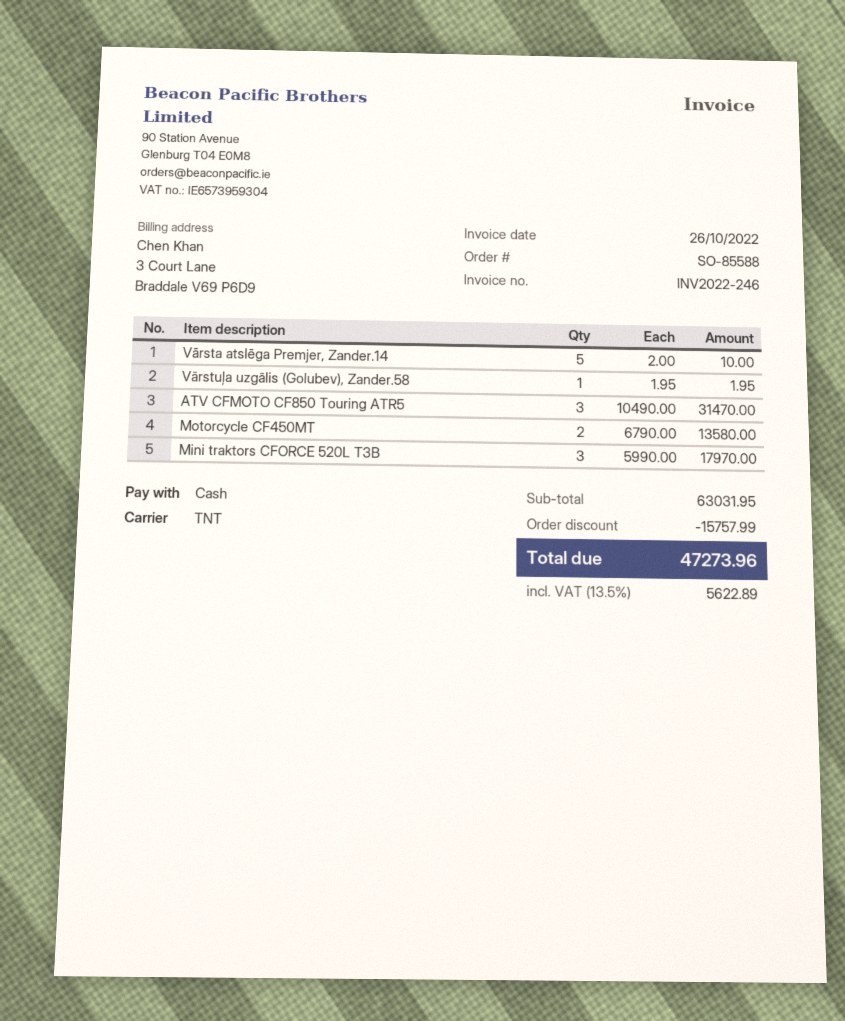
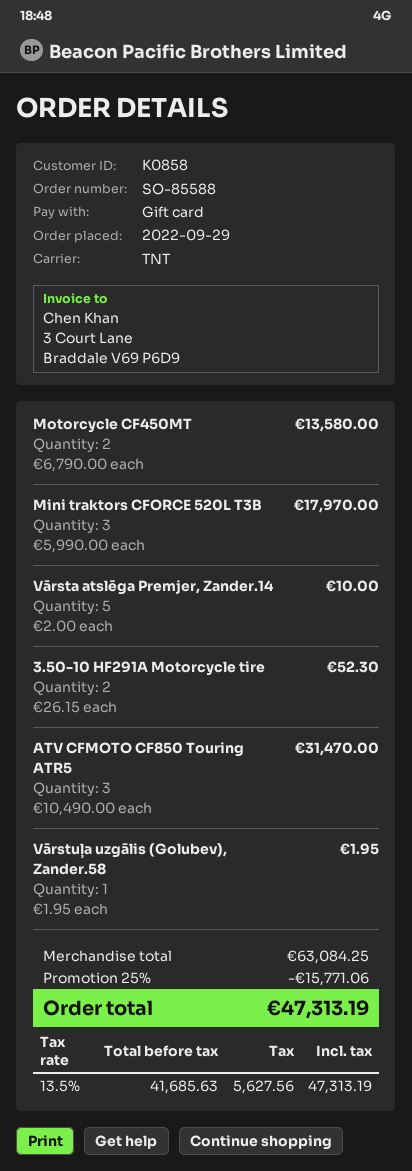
payment method: cash -> gift card
3.50-10 HF291A Motorcycle tire: none -> 2 x 26.15 = 52.30
subtotal: 63031.95 -> 63084.25
discount: 15757.99 -> 15771.06
tax: 13.5% = 5622.89 -> 13.5% = 5627.56
total: 47273.96 -> 47313.19

